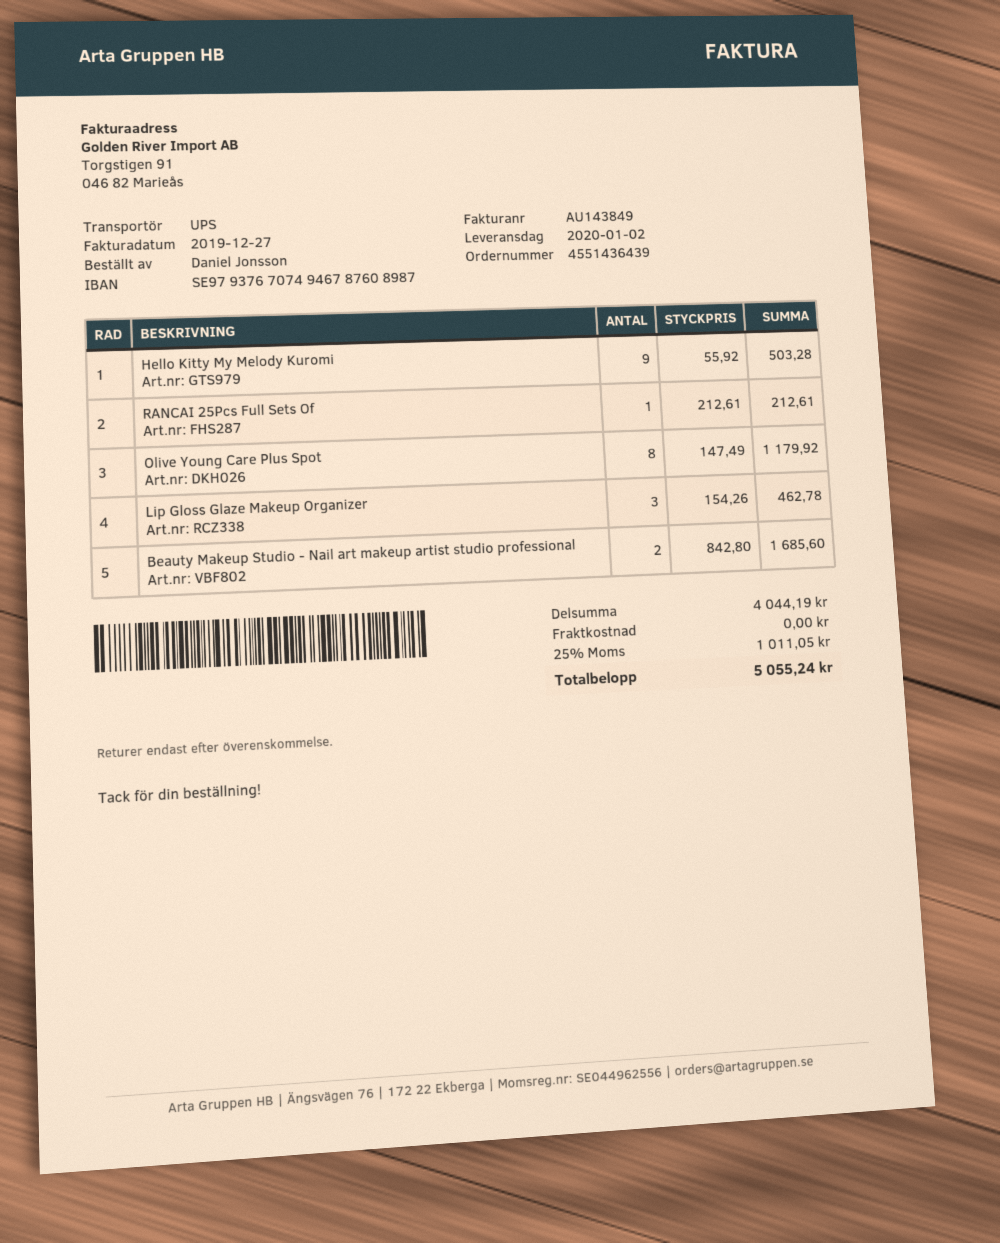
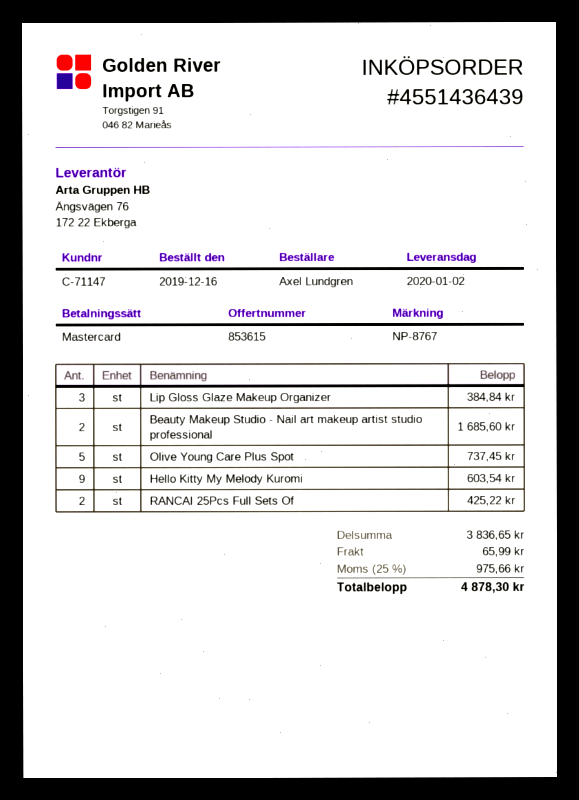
ordered by: Daniel Jonsson -> Axel Lundgren
Hello Kitty My Melody Kuromi: 9 for 503.28 -> 9 for 603.54
RANCAI 25Pcs Full Sets Of: 1 for 212.61 -> 2 for 425.22
Olive Young Care Plus Spot: 8 for 1179.92 -> 5 for 737.45
Lip Gloss Glaze Makeup Organizer: 3 for 462.78 -> 3 for 384.84
subtotal: 4044.19 -> 3836.65
shipping: 0.00 -> 65.99
tax: 25% = 1011.05 -> 25% = 975.66
total: 5055.24 -> 4878.30

